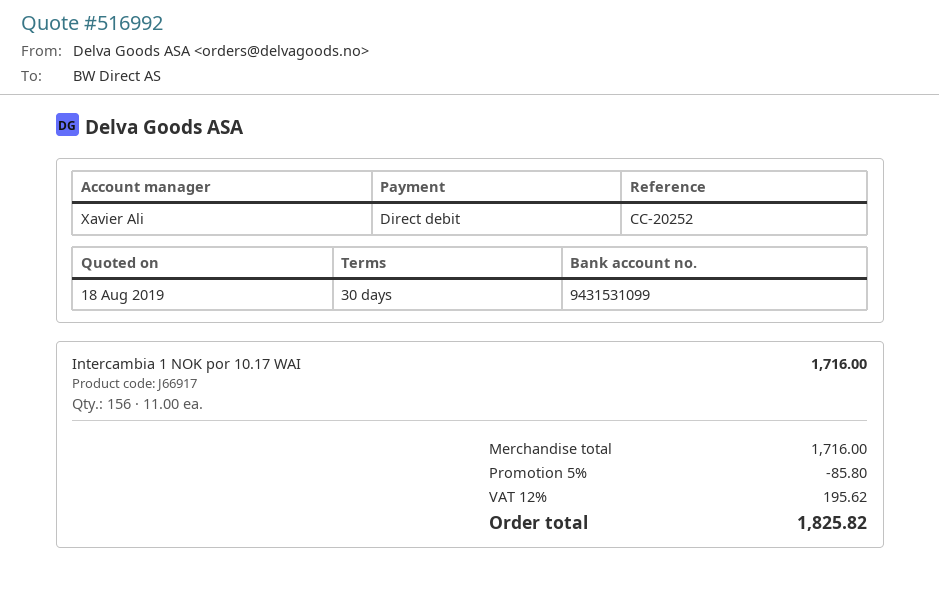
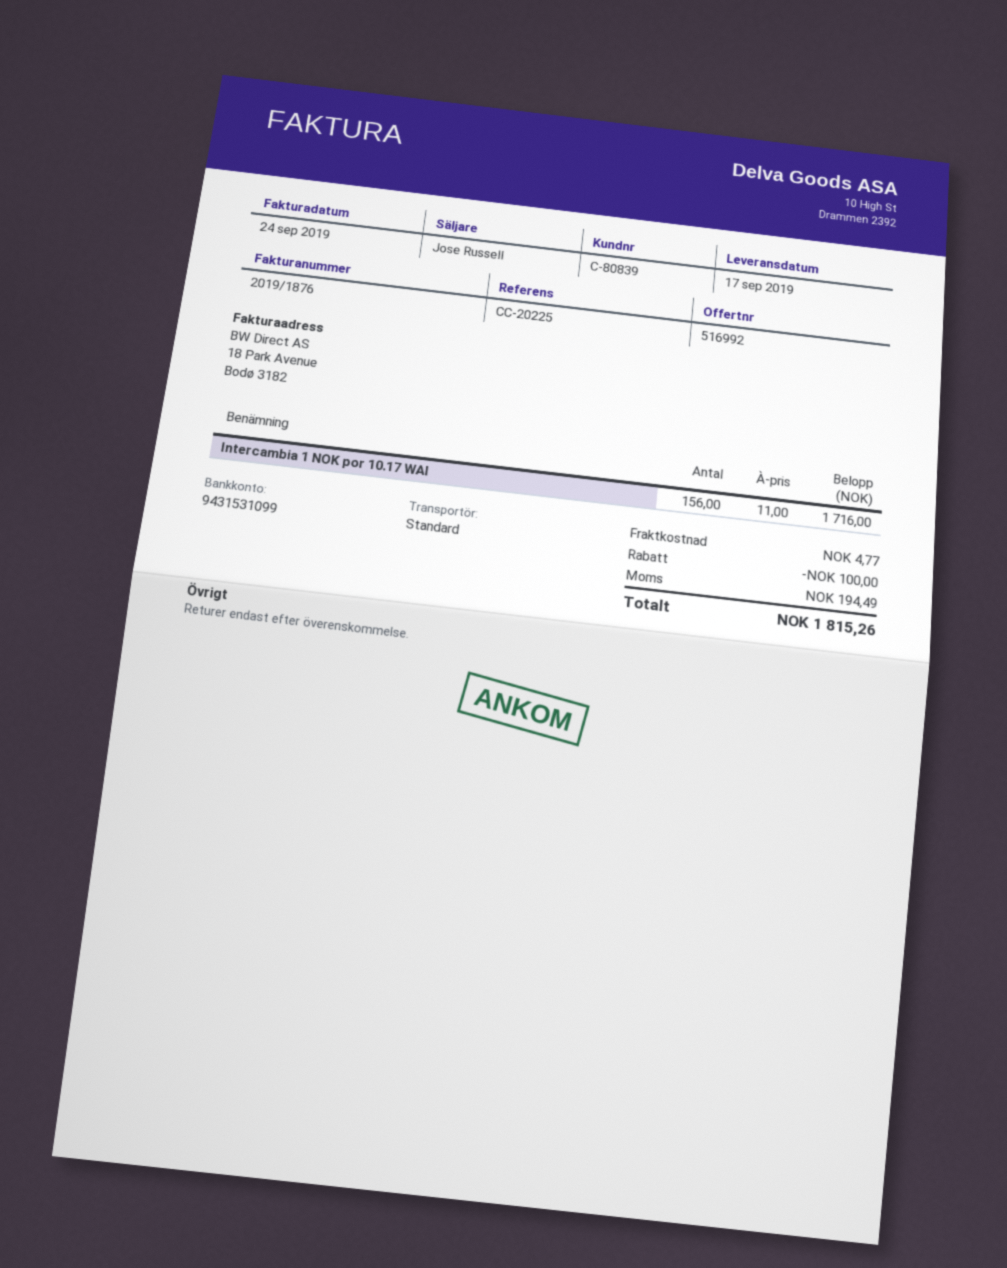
reference: CC-20252 -> CC-20225
sales rep: Xavier Ali -> Jose Russell
discount: 85.80 -> 100.00
shipping: none -> 4.77
tax: 195.62 -> 194.49
total: 1825.82 -> 1815.26

